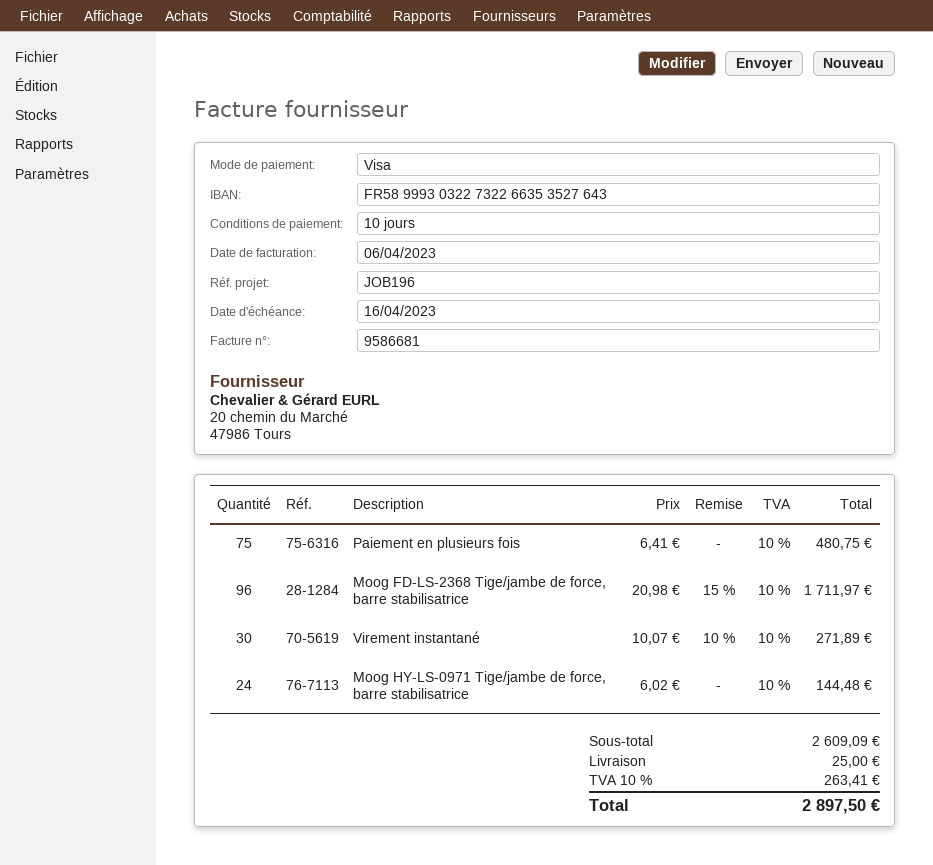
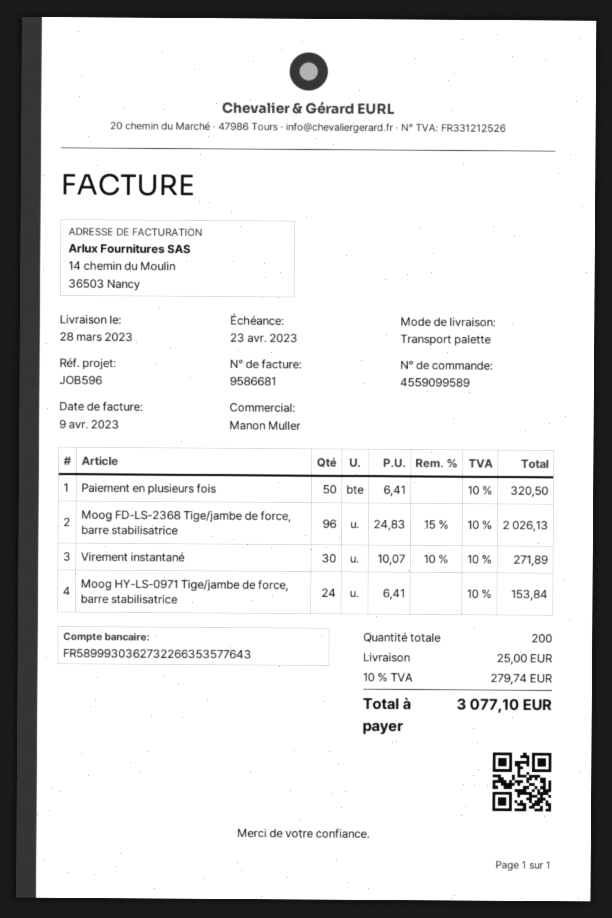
invoice date: 2023-04-06 -> 2023-04-09
due date: 2023-04-16 -> 2023-04-23
reference: JOB196 -> JOB596
bank account: FR5899930322732266353527643 -> FR5899930362732266353577643
Paiement en plusieurs fois: 75 x 6.41 = 480.75 -> 50 x 6.41 = 320.50
Moog FD-LS-2368 Tige/jambe de force, barre stabilisatrice: 96 x 20.98 - 15% = 1711.97 -> 96 x 24.83 - 15% = 2026.13
Moog HY-LS-0971 Tige/jambe de force, barre stabilisatrice: 24 x 6.02 = 144.48 -> 24 x 6.41 = 153.84
tax: 10% = 263.41 -> 10% = 279.74
total: 2897.50 -> 3077.10

